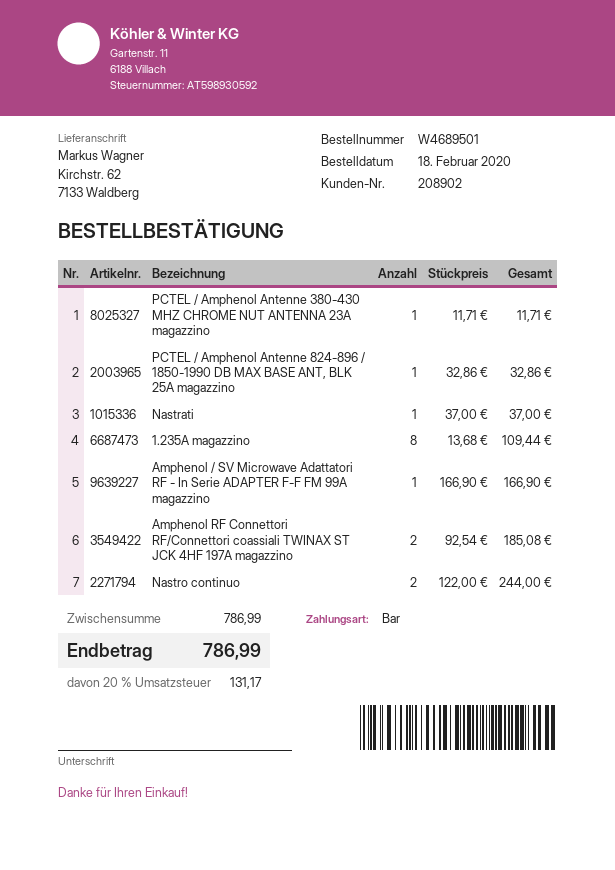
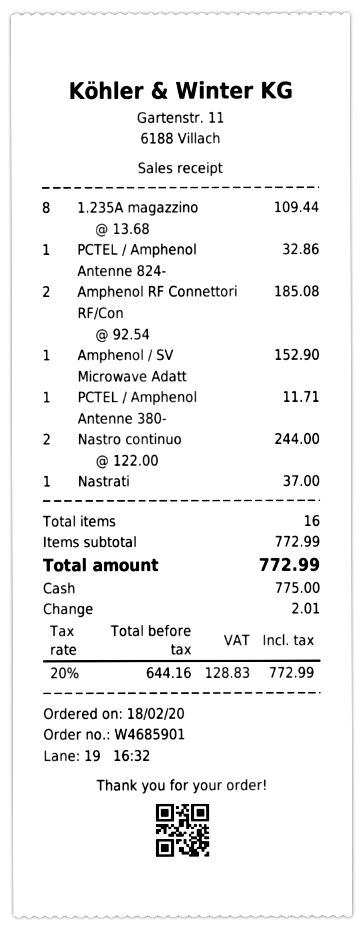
order number: W4689501 -> W4685901
Amphenol / SV Microwave Adattatori RF - In Serie ADAPTER F-F FM 99A magazzino: 1 x 166.90 = 166.90 -> 1 x 152.90 = 152.90
subtotal: 786.99 -> 772.99
tax: 20% = 131.17 -> 20% = 128.83
total: 786.99 -> 772.99

